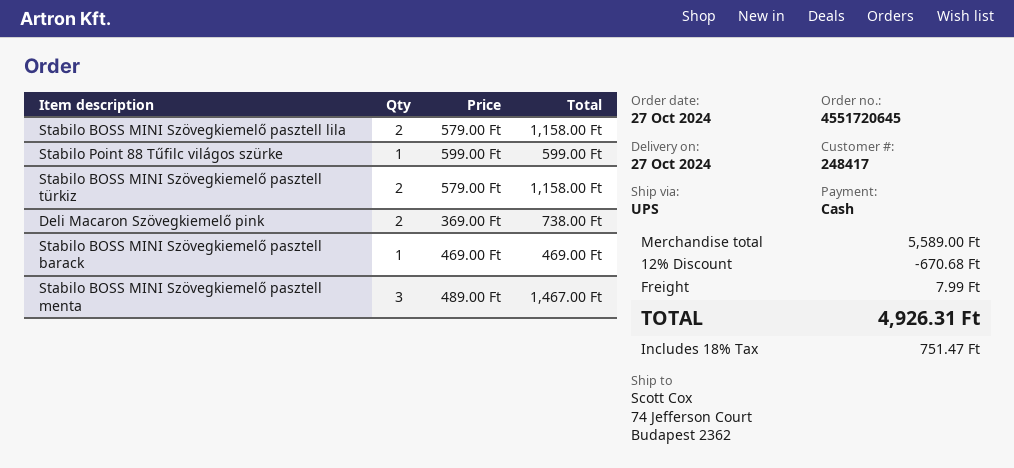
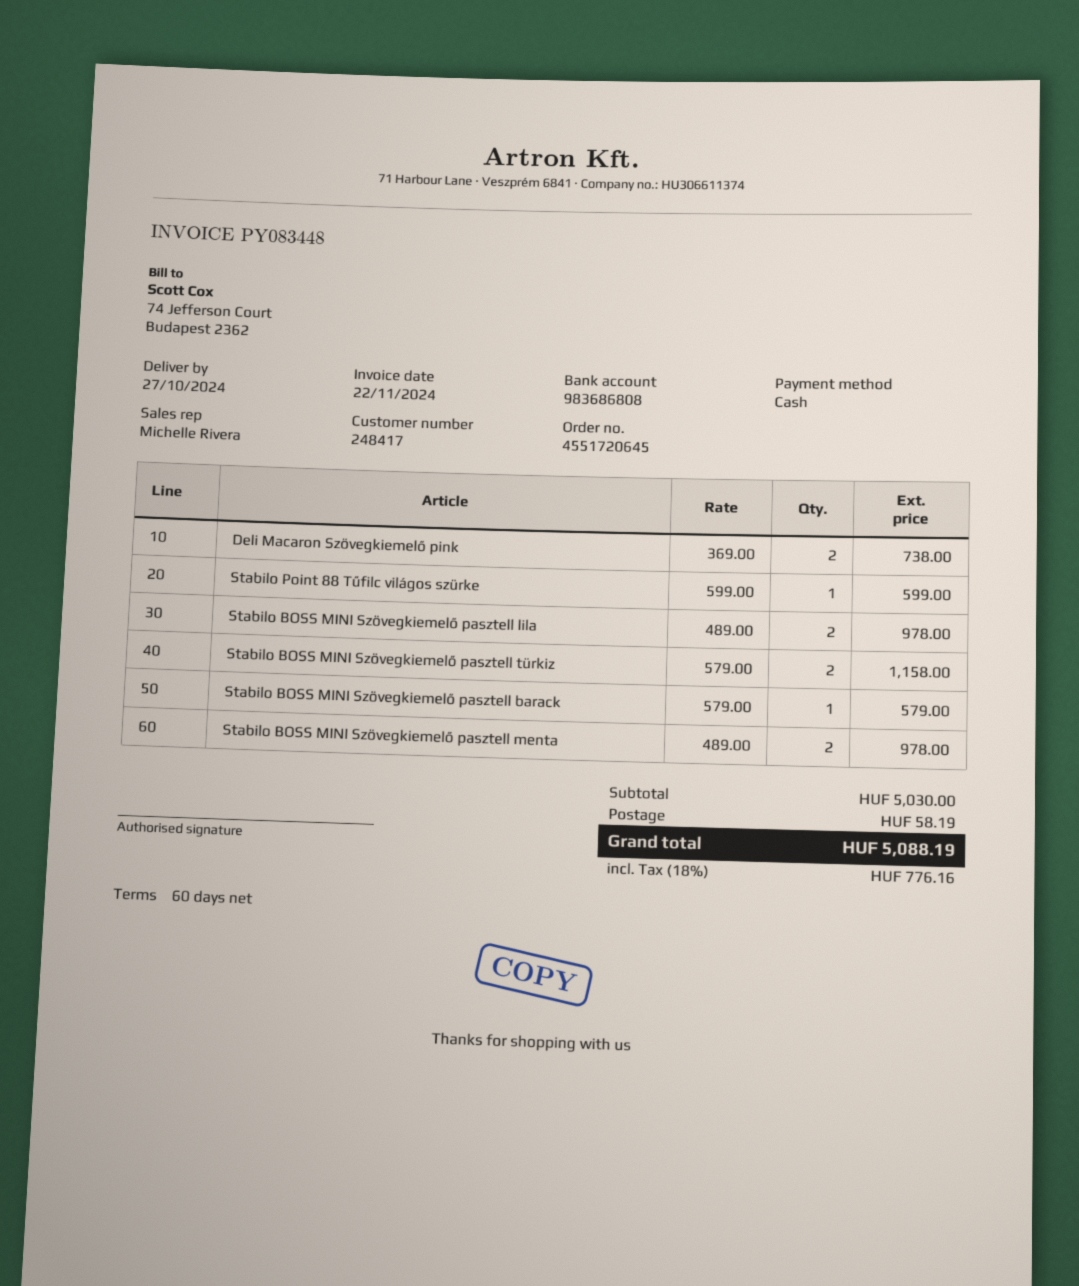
Stabilo BOSS MINI Szövegkiemelő pasztell lila: 2 x 579.00 = 1158.00 -> 2 x 489.00 = 978.00
Stabilo BOSS MINI Szövegkiemelő pasztell barack: 1 x 469.00 = 469.00 -> 1 x 579.00 = 579.00
Stabilo BOSS MINI Szövegkiemelő pasztell menta: 3 x 489.00 = 1467.00 -> 2 x 489.00 = 978.00
subtotal: 5589.00 -> 5030.00
discount: 12% = 670.68 -> none
shipping: 7.99 -> 58.19
tax: 18% = 751.47 -> 18% = 776.16
total: 4926.31 -> 5088.19

